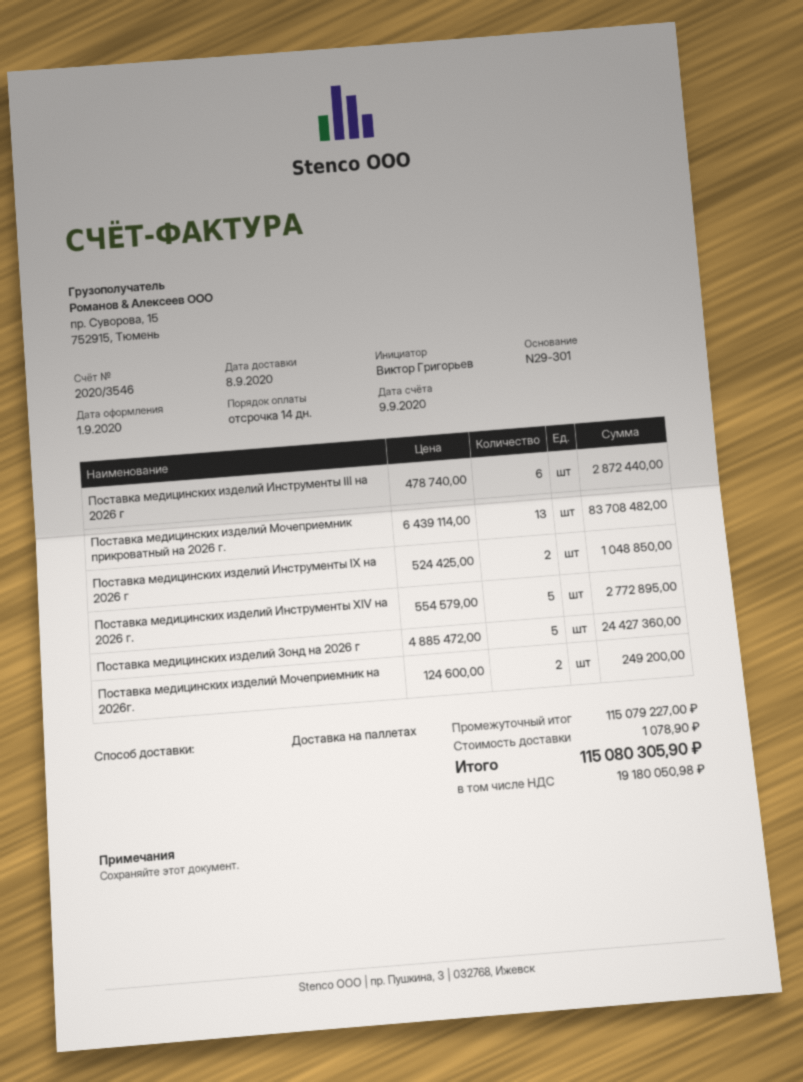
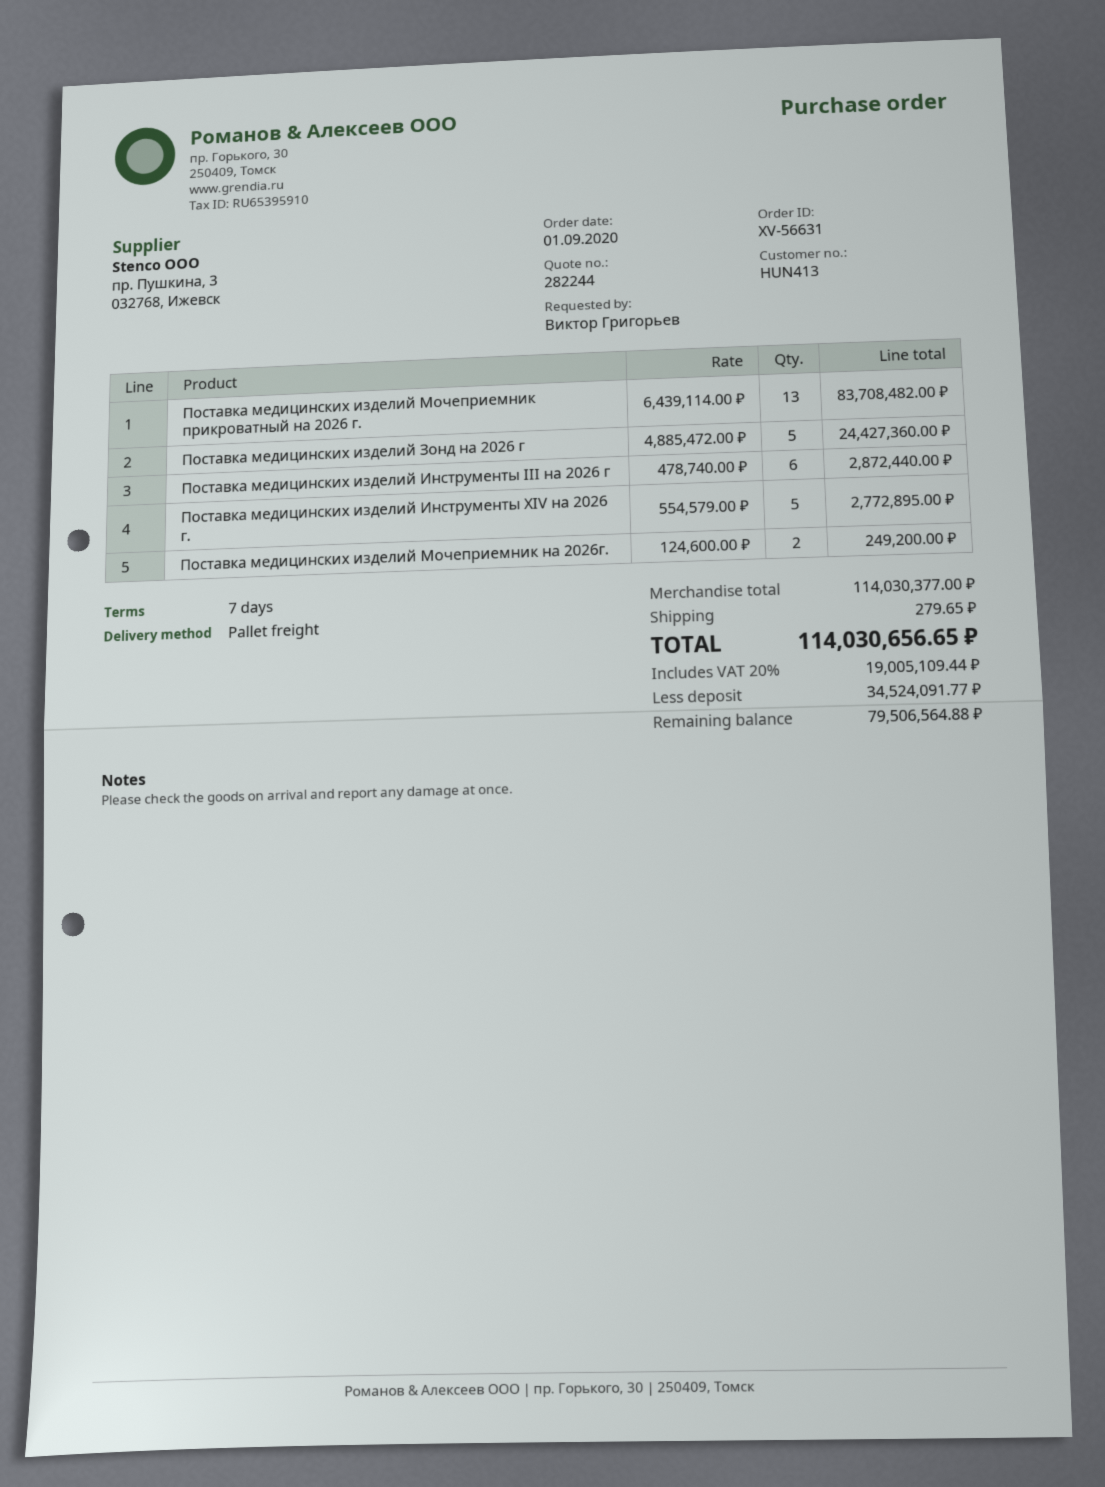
payment terms: 14 days -> 7 days
Поставка медицинских изделий Инструменты IX на 2026 г: 2 x 524425.00 = 1048850.00 -> none
subtotal: 115079227.00 -> 114030377.00
shipping: 1078.90 -> 279.65
tax: 19180050.98 -> 19005109.44
total: 115080305.90 -> 114030656.65

